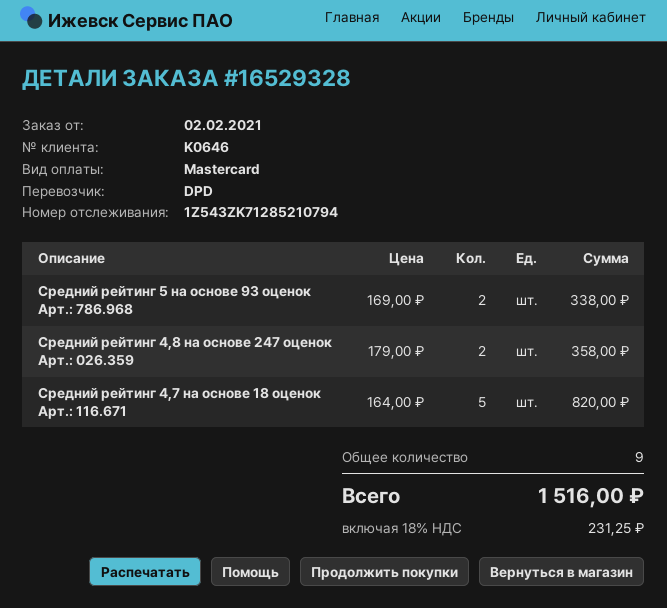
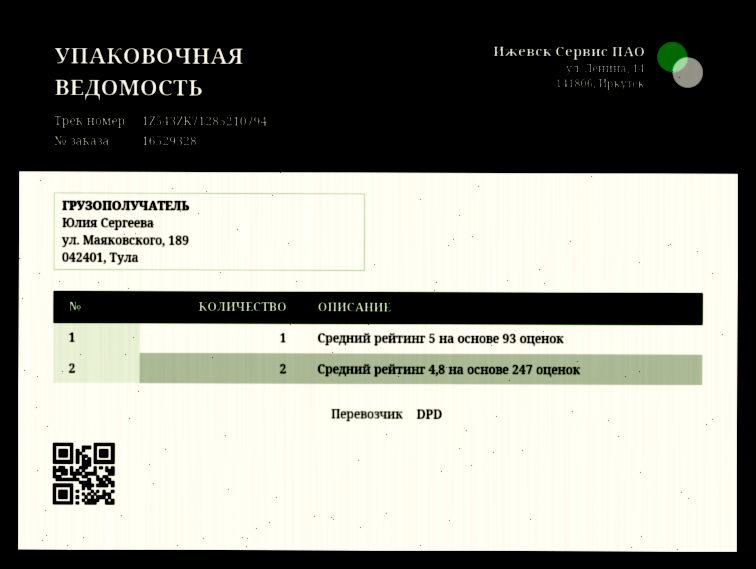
Средний рейтинг 5 на основе 93 оценок: 2 -> 1
Средний рейтинг 4,7 на основе 18 оценок: 5 -> none

